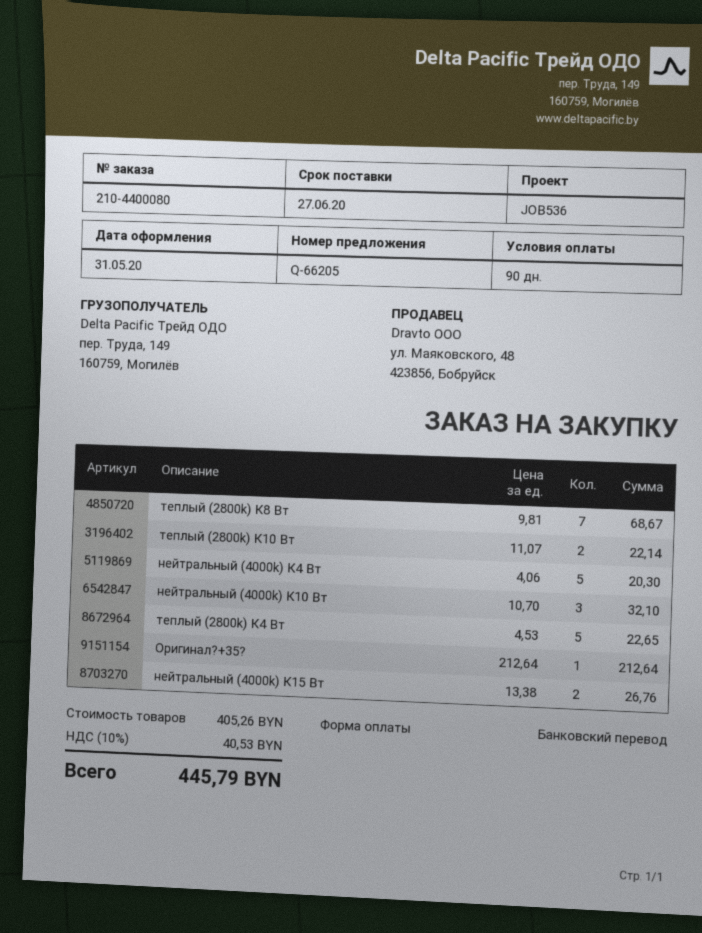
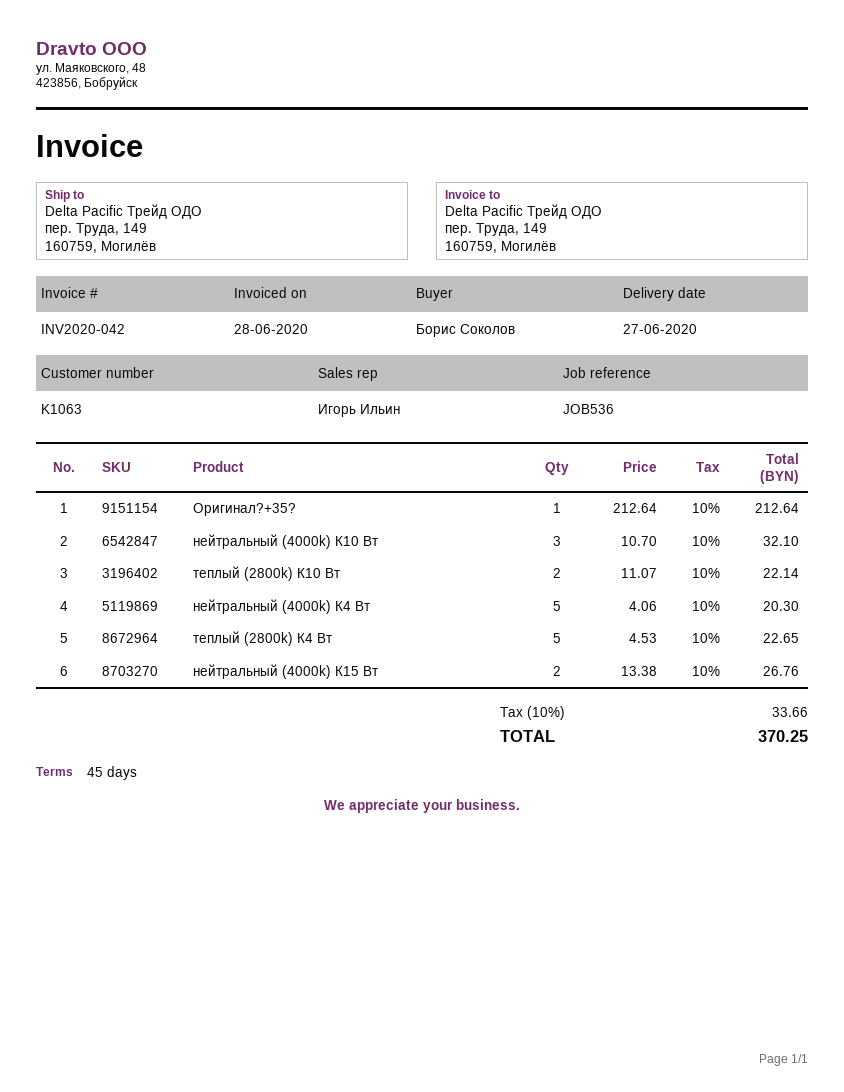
payment terms: 90 days -> 45 days
теплый (2800k) К8 Вт: 7 x 9.81 = 68.67 -> none
tax: 10% = 40.53 -> 10% = 33.66
total: 445.79 -> 370.25

